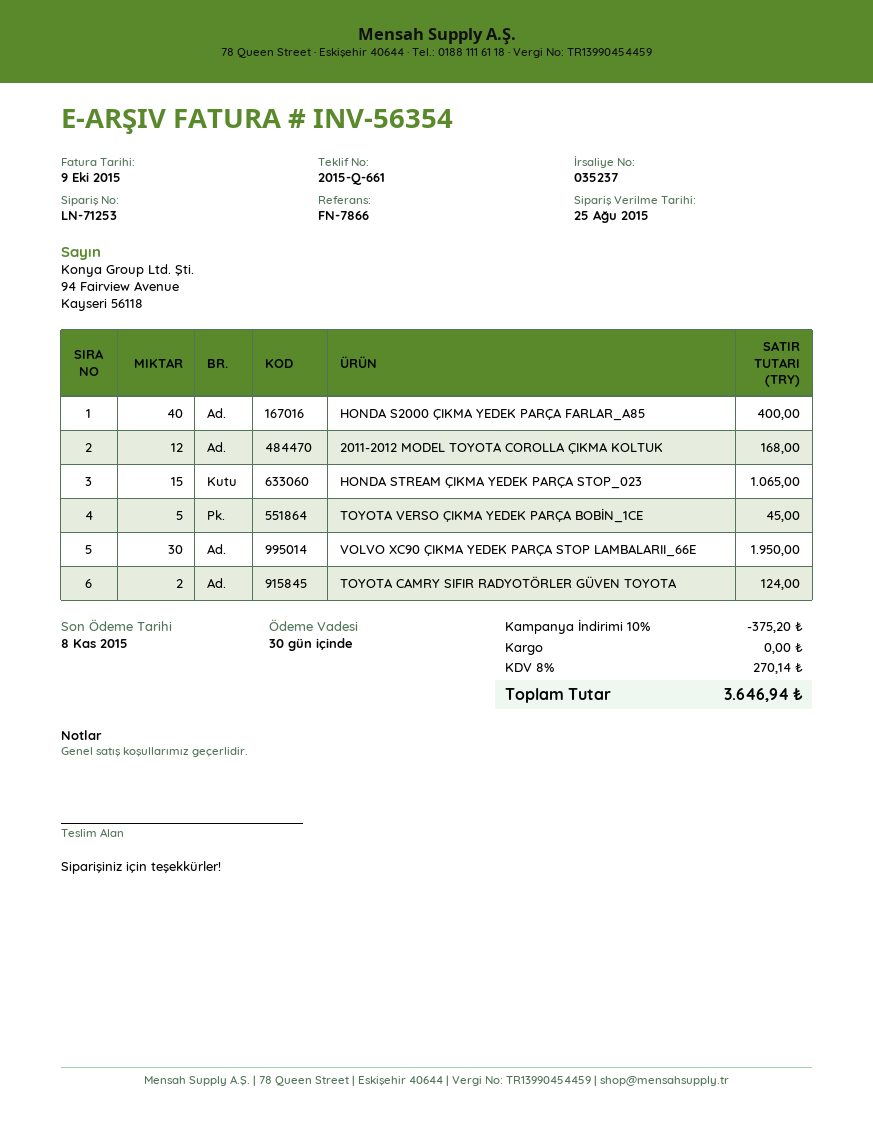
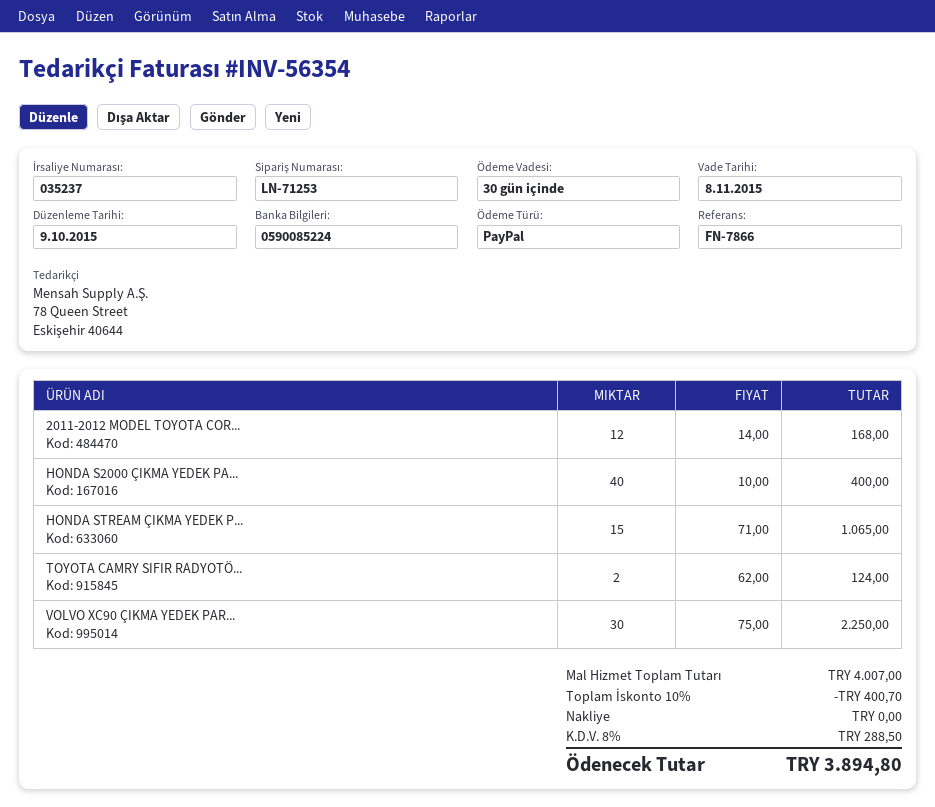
TOYOTA VERSO ÇIKMA YEDEK PARÇA BOBİN_1CE: 5 for 45.00 -> none
VOLVO XC90 ÇIKMA YEDEK PARÇA STOP LAMBALARII_66E: 30 for 1950.00 -> 30 for 2250.00
discount: 10% = 375.20 -> 10% = 400.70
tax: 8% = 270.14 -> 8% = 288.50
total: 3646.94 -> 3894.80

